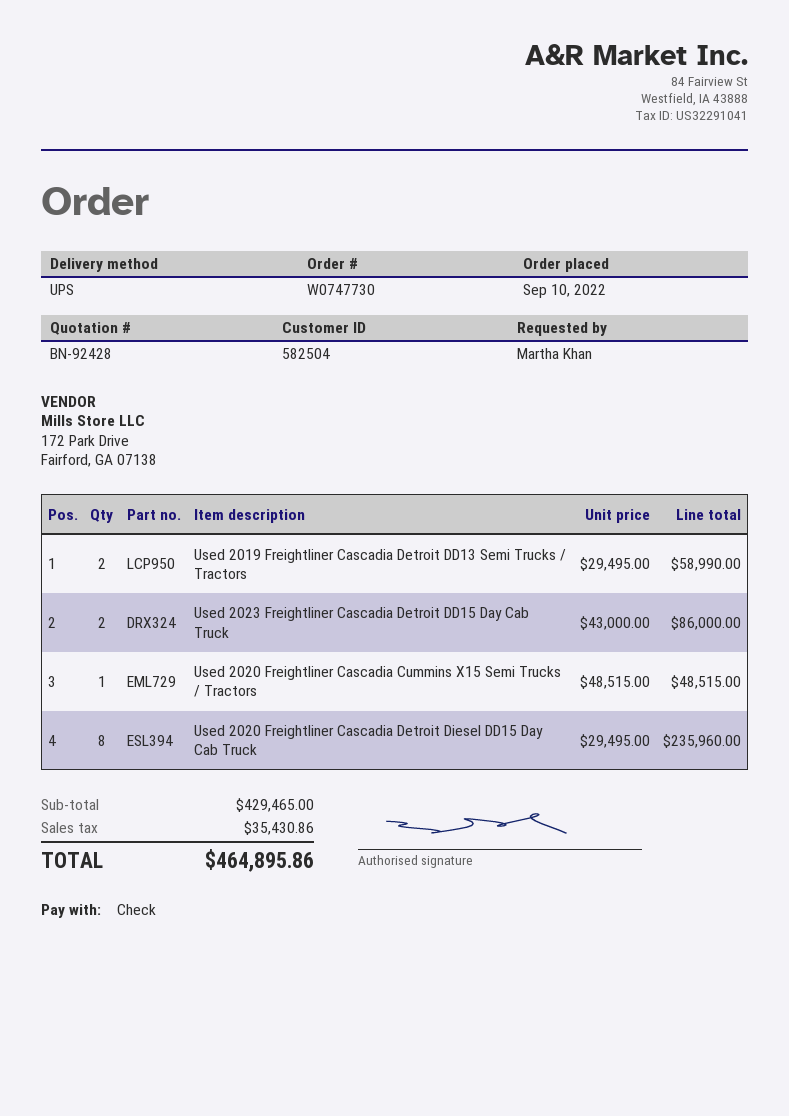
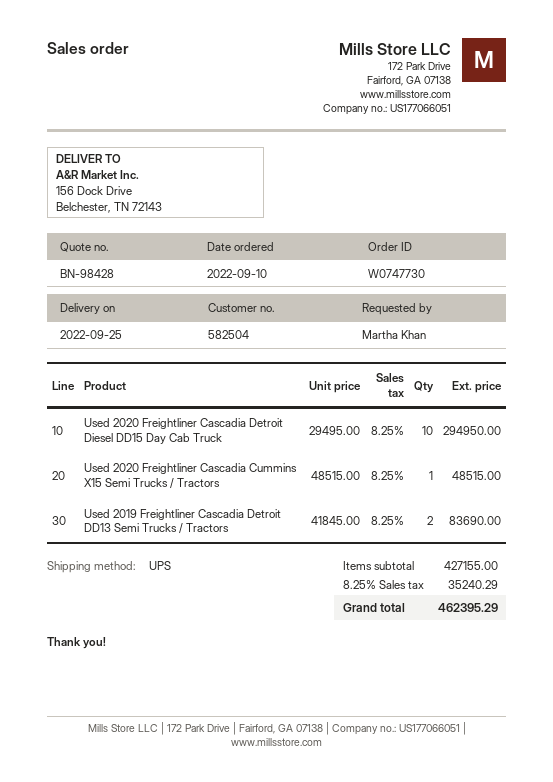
quote number: BN-92428 -> BN-98428
Used 2019 Freightliner Cascadia Detroit DD13 Semi Trucks / Tractors: 2 x 29495.00 = 58990.00 -> 2 x 41845.00 = 83690.00
Used 2023 Freightliner Cascadia Detroit DD15 Day Cab Truck: 2 x 43000.00 = 86000.00 -> none
Used 2020 Freightliner Cascadia Detroit Diesel DD15 Day Cab Truck: 8 x 29495.00 = 235960.00 -> 10 x 29495.00 = 294950.00
subtotal: 429465.00 -> 427155.00
tax: 35430.86 -> 35240.29
total: 464895.86 -> 462395.29

